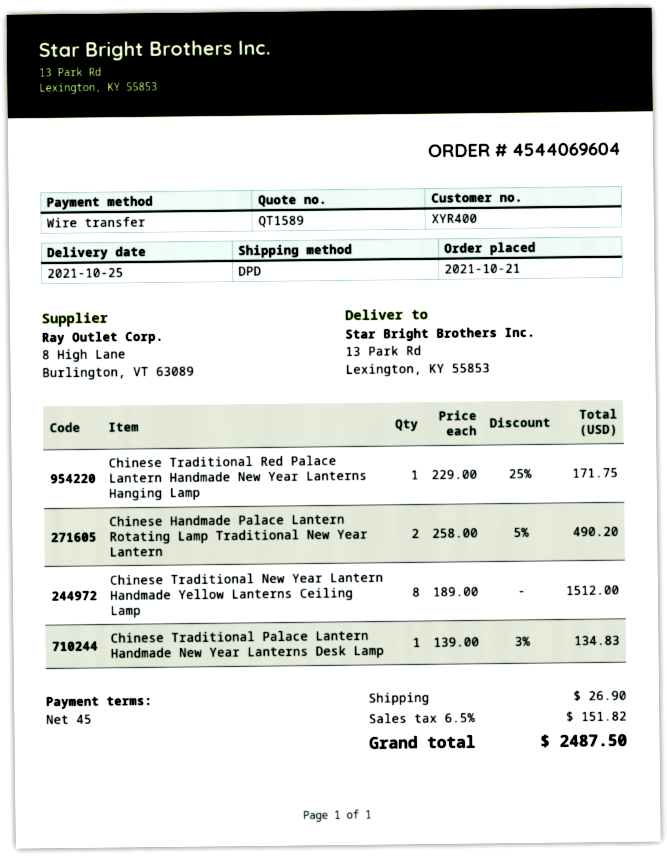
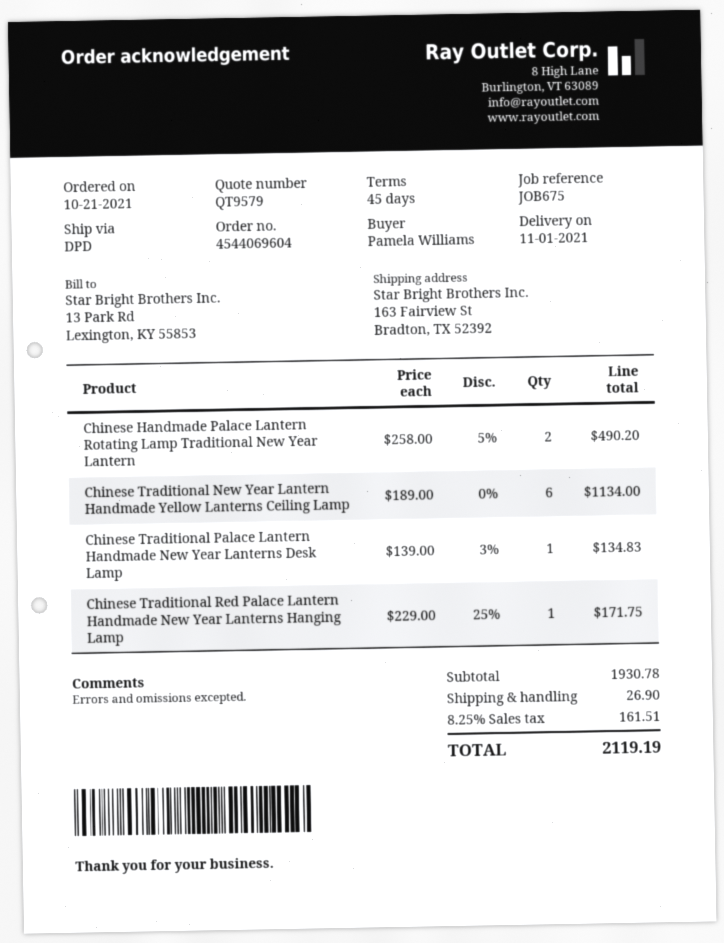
quote number: QT1589 -> QT9579
delivery date: 2021-10-25 -> 2021-11-01
ship to: 13 Park Rd, Lexington, KY 55853 -> 163 Fairview St, Bradton, TX 52392
Chinese Traditional New Year Lantern Handmade Yellow Lanterns Ceiling Lamp: 8 x 189.00 = 1512.00 -> 6 x 189.00 = 1134.00
tax: 6.5% = 151.82 -> 8.25% = 161.51
total: 2487.50 -> 2119.19

